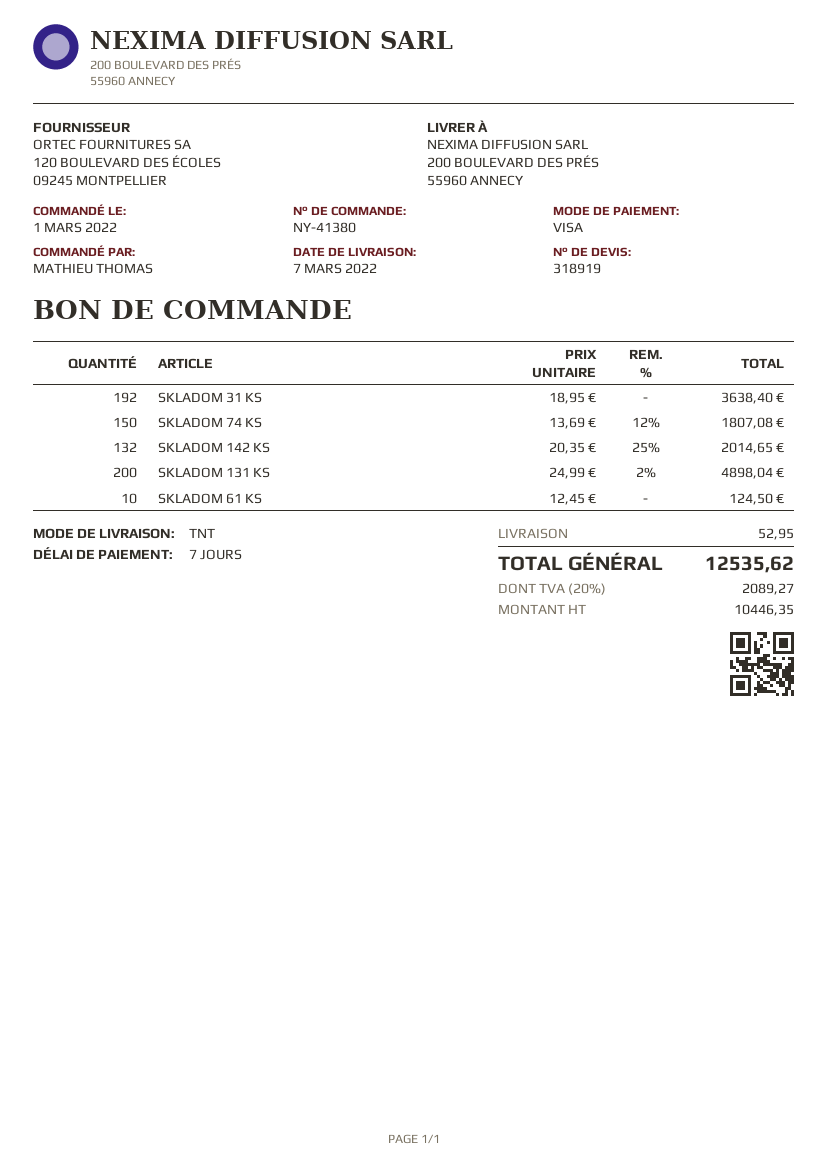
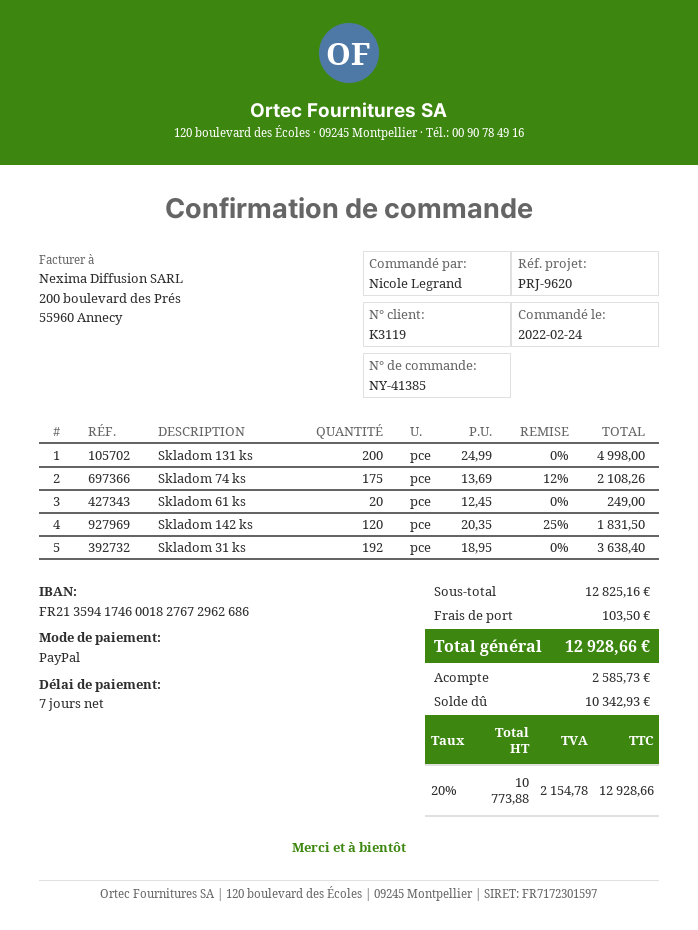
order number: NY-41380 -> NY-41385
order date: 2022-03-01 -> 2022-02-24
ordered by: MATHIEU THOMAS -> Nicole Legrand
payment method: Visa -> PayPal
SKLADOM 74 KS: 150 x 13.69 - 12% = 1807.08 -> 175 x 13.69 - 12% = 2108.26
SKLADOM 142 KS: 132 x 20.35 - 25% = 2014.65 -> 120 x 20.35 - 25% = 1831.50
SKLADOM 131 KS: 200 x 24.99 - 2% = 4898.04 -> 200 x 24.99 = 4998.00
SKLADOM 61 KS: 10 x 12.45 = 124.50 -> 20 x 12.45 = 249.00
shipping: 52.95 -> 103.50
net: 10446.35 -> 10773.88
tax: 20% = 2089.27 -> 20% = 2154.78
total: 12535.62 -> 12928.66

